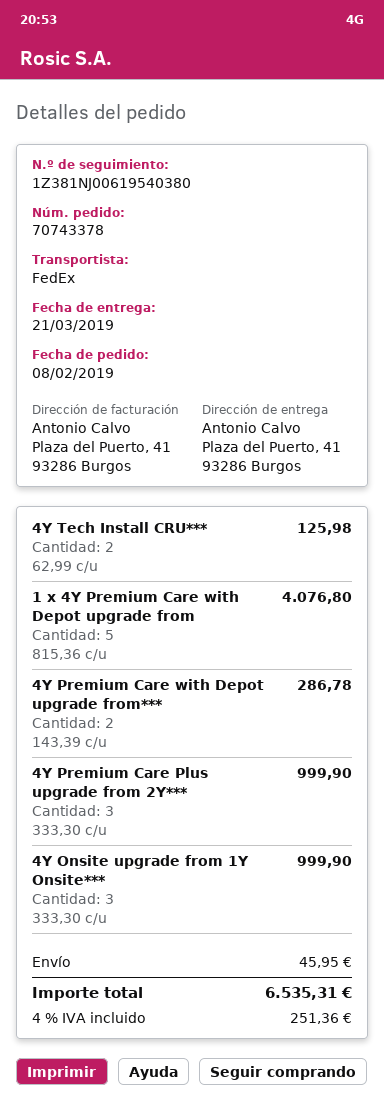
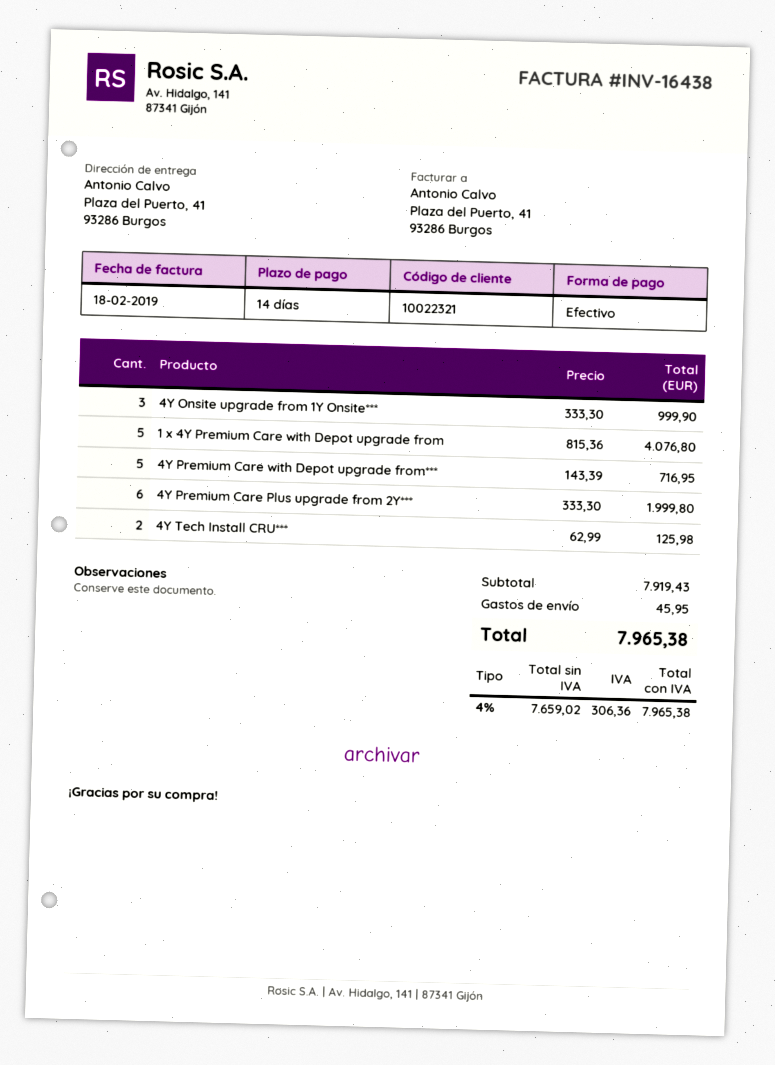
4Y Premium Care with Depot upgrade from***: 2 x 143.39 = 286.78 -> 5 x 143.39 = 716.95
4Y Premium Care Plus upgrade from 2Y***: 3 x 333.30 = 999.90 -> 6 x 333.30 = 1999.80
tax: 4% = 251.36 -> 4% = 306.36
total: 6535.31 -> 7965.38

